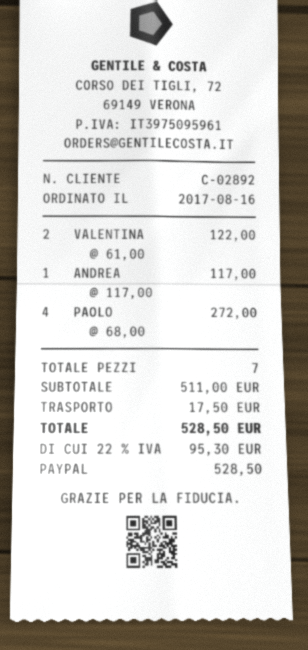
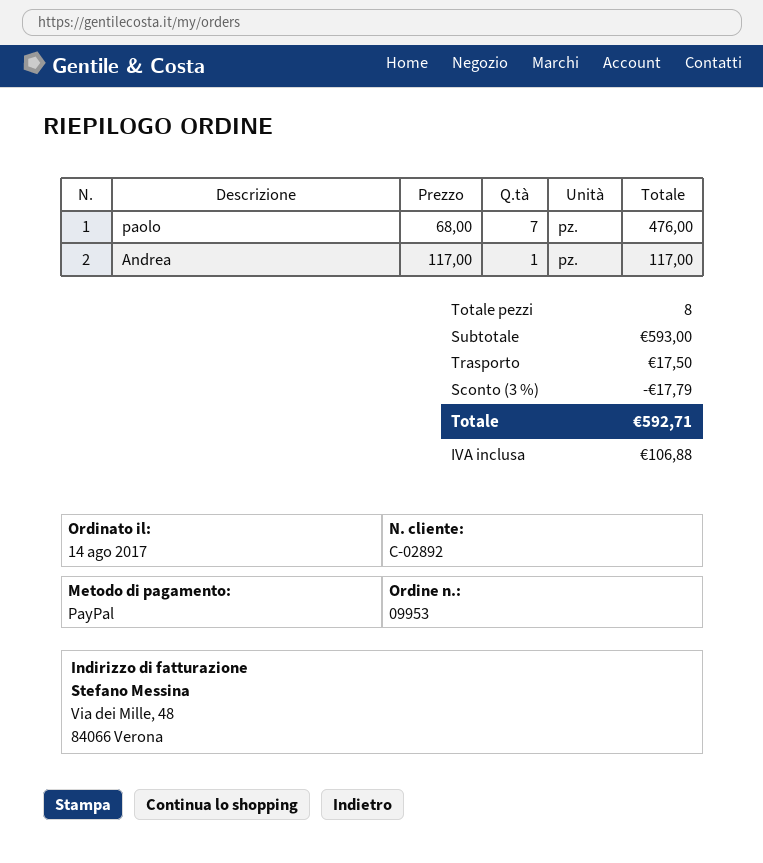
order date: 2017-08-16 -> 2017-08-14
VALENTINA: 2 x 61.00 = 122.00 -> none
PAOLO: 4 x 68.00 = 272.00 -> 7 x 68.00 = 476.00
total quantity: 7 -> 8
subtotal: 511.00 -> 593.00
discount: none -> 3% = 17.79
tax: 95.30 -> 106.88
total: 528.50 -> 592.71

